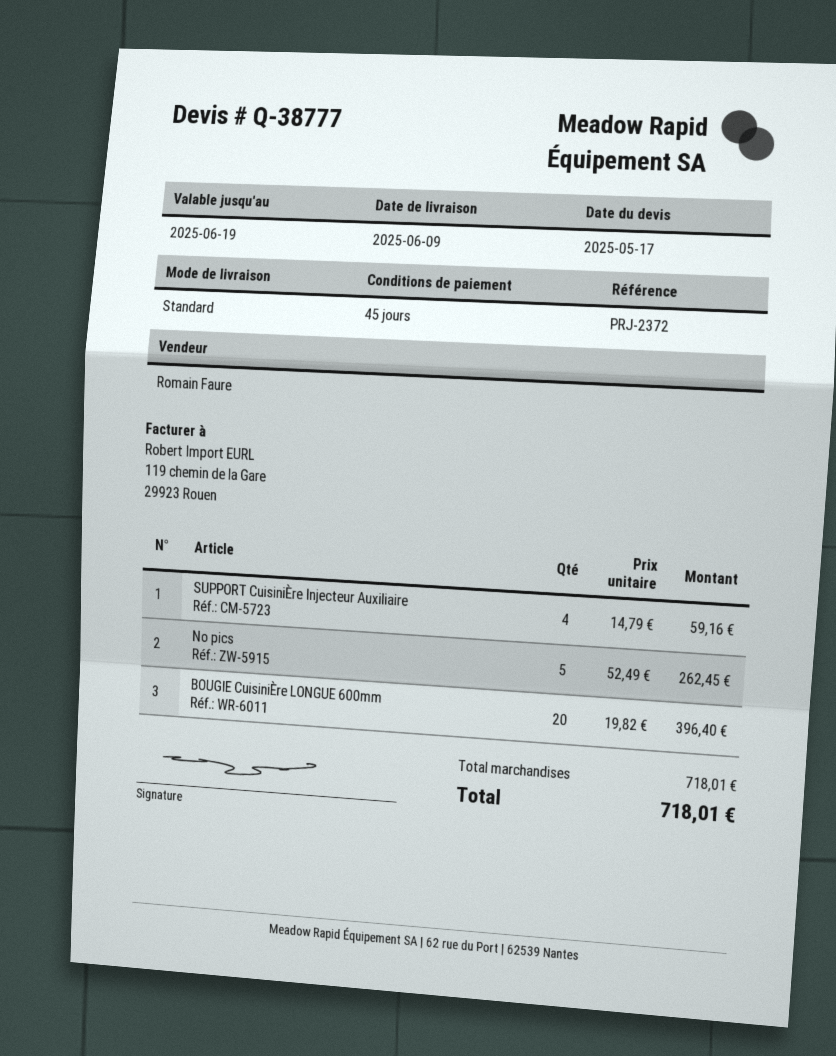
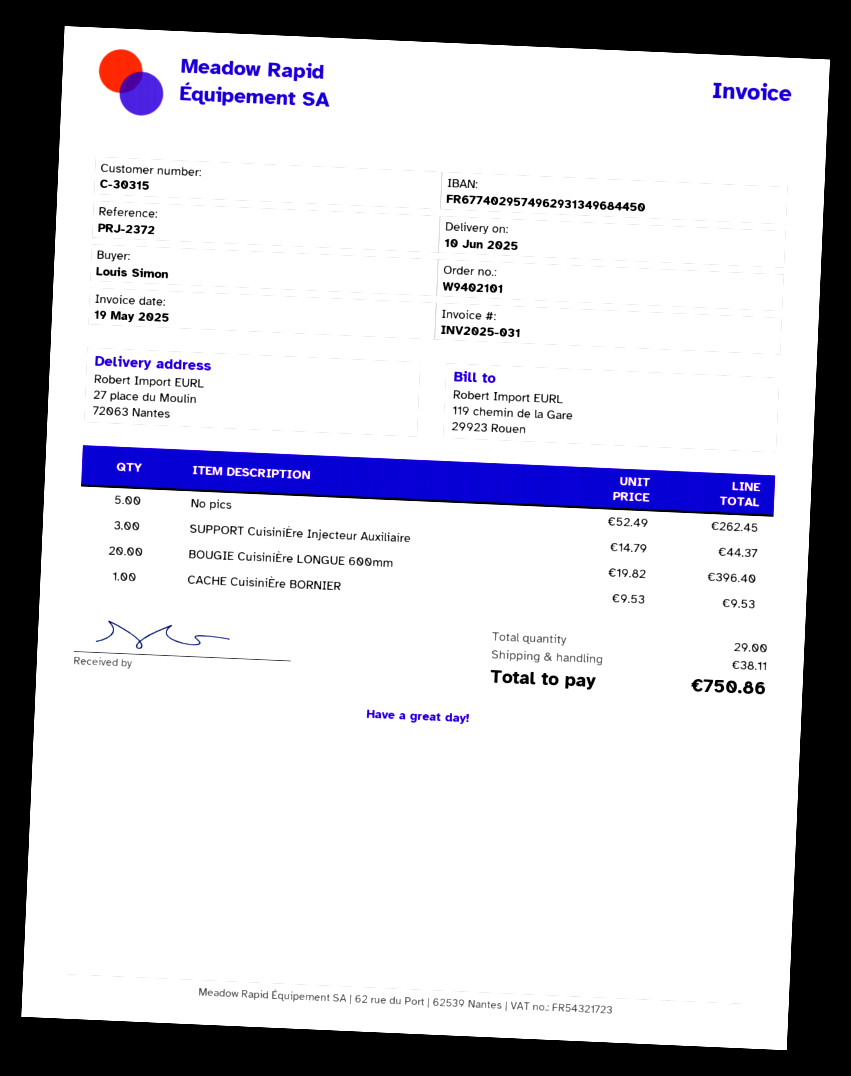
delivery date: 2025-06-09 -> 2025-06-10
SUPPORT CuisiniÈre Injecteur Auxiliaire: 4 x 14.79 = 59.16 -> 3 x 14.79 = 44.37
CACHE CuisiniÈre BORNIER: none -> 1 x 9.53 = 9.53
shipping: none -> 38.11
total: 718.01 -> 750.86

